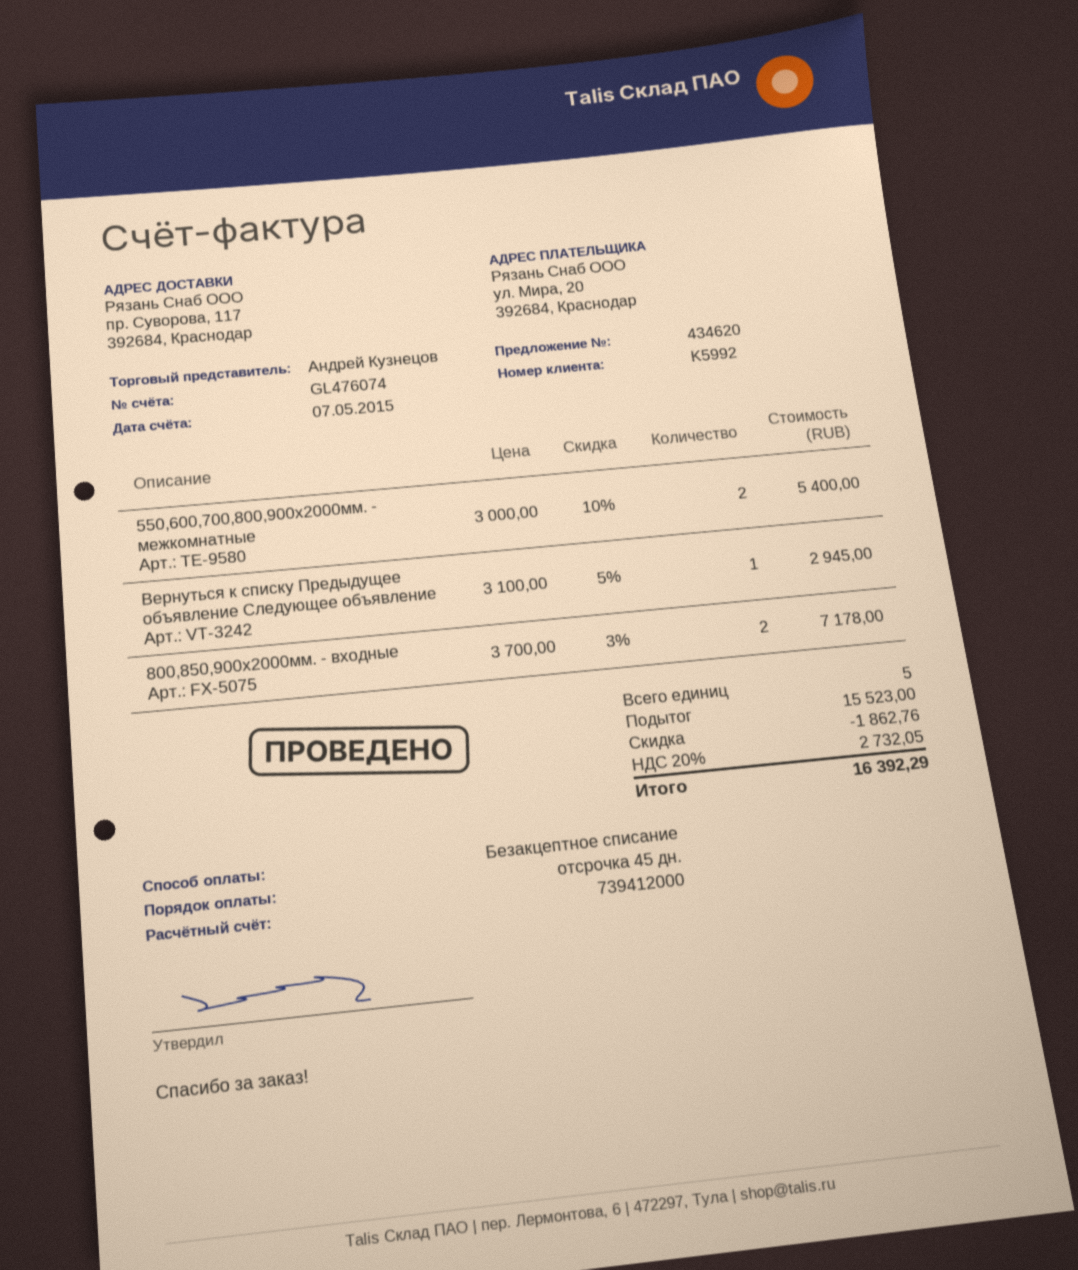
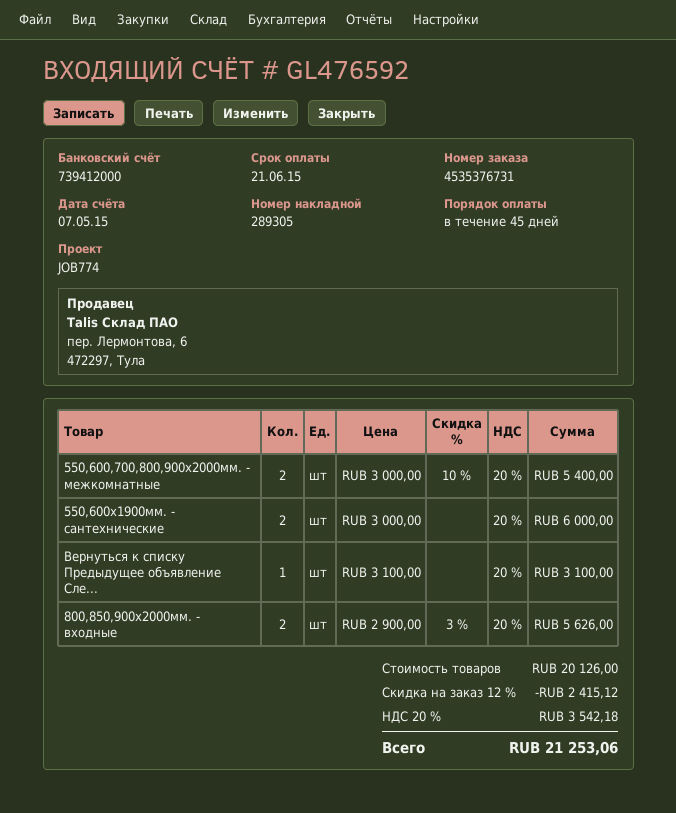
invoice number: GL476074 -> GL476592
Вернуться к списку Предыдущее объявление Следующее объявление: 1 x 3100.00 - 5% = 2945.00 -> 1 x 3100.00 = 3100.00
800,850,900х2000мм. - входные: 2 x 3700.00 - 3% = 7178.00 -> 2 x 2900.00 - 3% = 5626.00
550,600х1900мм. - сантехнические: none -> 2 x 3000.00 = 6000.00
subtotal: 15523.00 -> 20126.00
discount: 1862.76 -> 2415.12
tax: 20% = 2732.05 -> 20% = 3542.18
total: 16392.29 -> 21253.06

